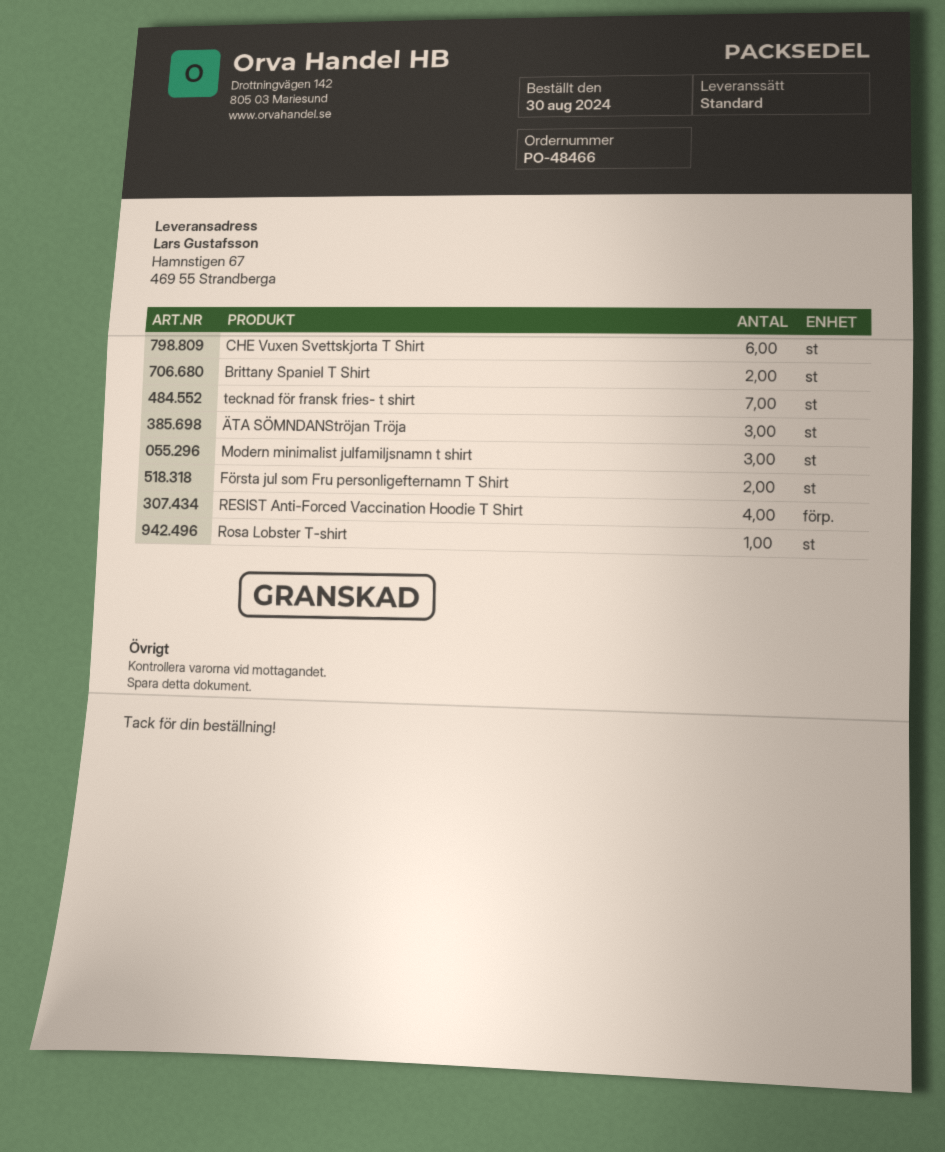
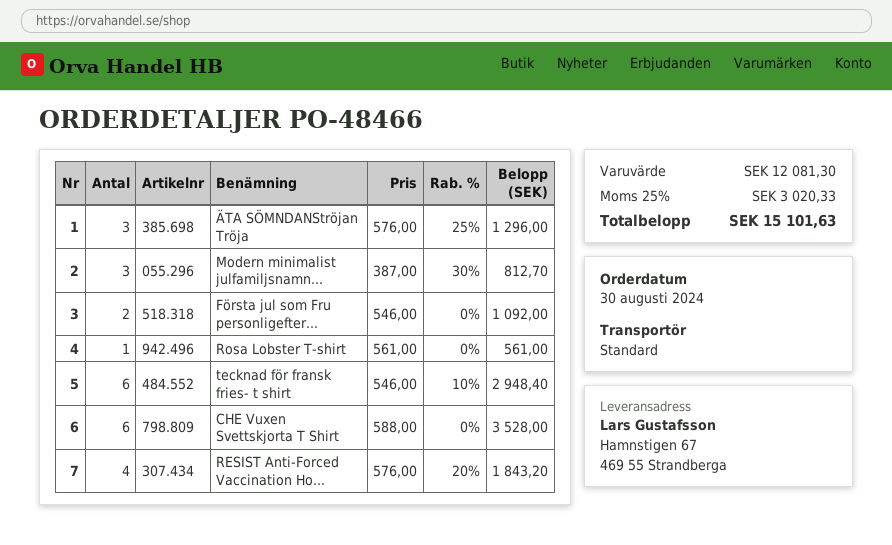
Brittany Spaniel T Shirt: 2 -> none
tecknad för fransk fries- t shirt: 7 -> 6

